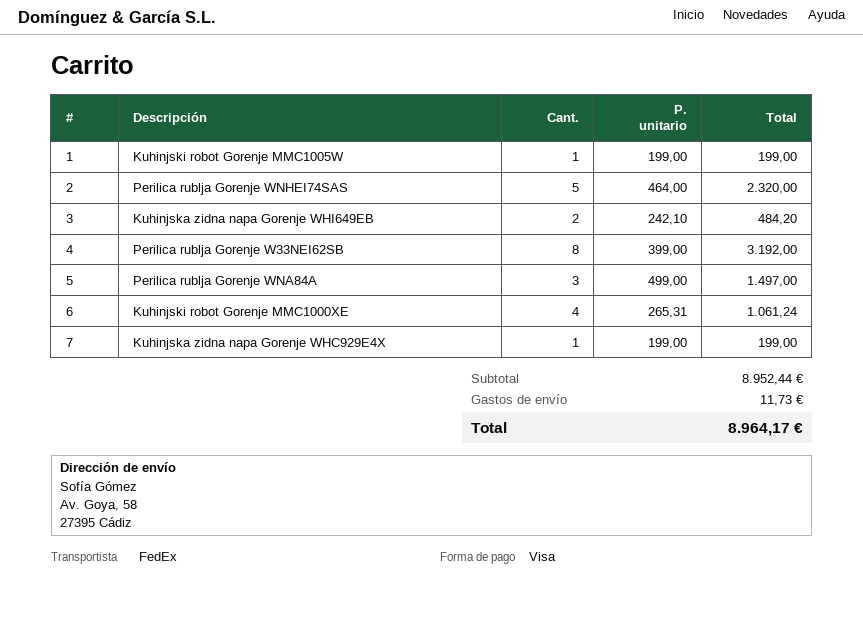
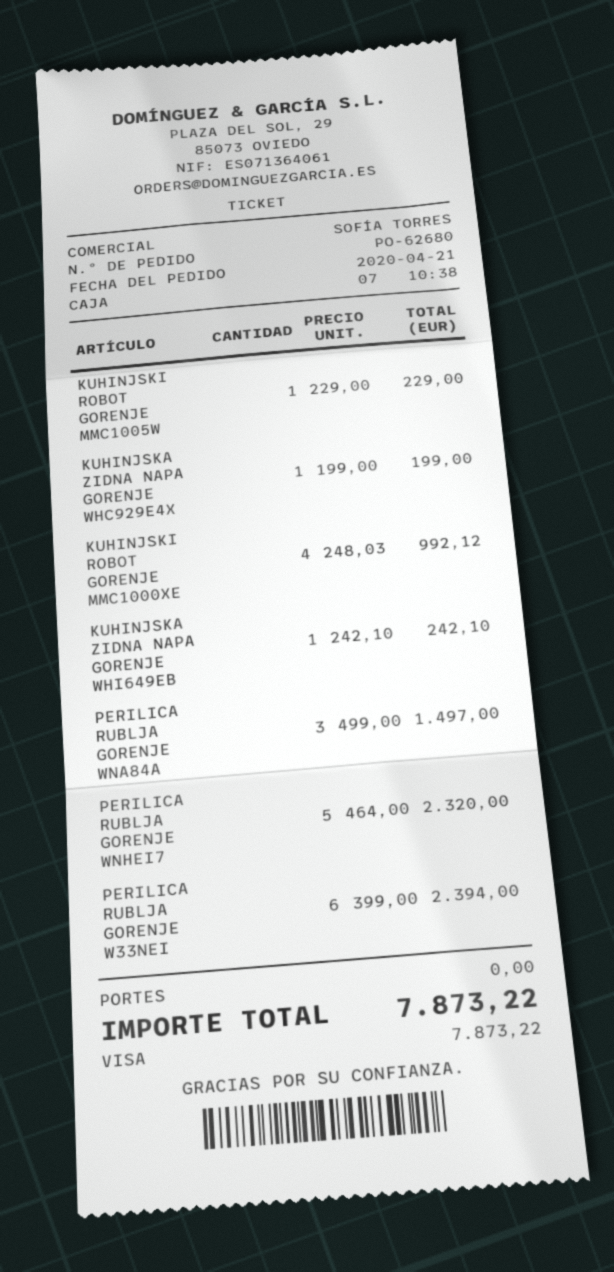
Kuhinjski robot Gorenje MMC1005W: 1 x 199.00 = 199.00 -> 1 x 229.00 = 229.00
Kuhinjska zidna napa Gorenje WHI649EB: 2 x 242.10 = 484.20 -> 1 x 242.10 = 242.10
Perilica rublja Gorenje W33NEI62SB: 8 x 399.00 = 3192.00 -> 6 x 399.00 = 2394.00
Kuhinjski robot Gorenje MMC1000XE: 4 x 265.31 = 1061.24 -> 4 x 248.03 = 992.12
shipping: 11.73 -> 0.00
total: 8964.17 -> 7873.22

